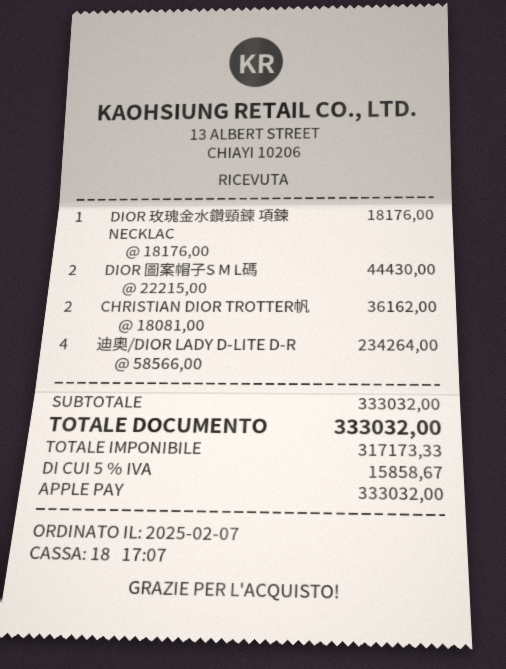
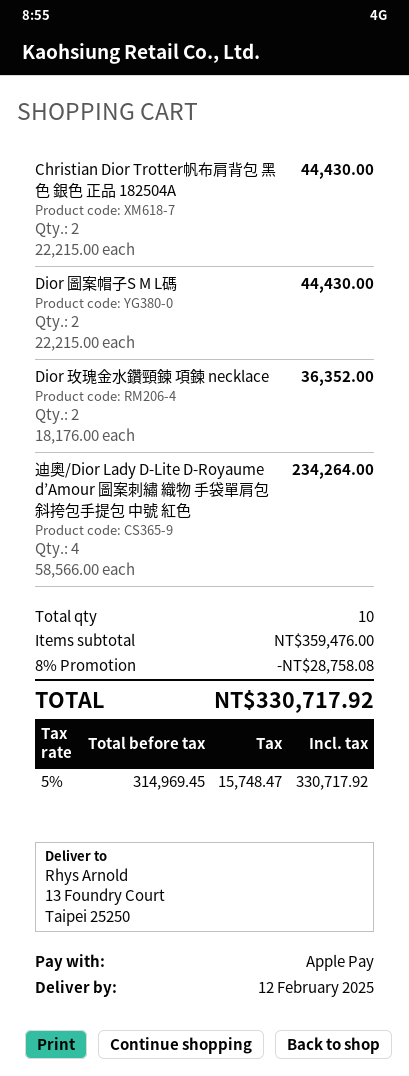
DIOR 玫瑰金水鑽頸鍊 項鍊 NECKLAC: 1 x 18176.00 = 18176.00 -> 2 x 18176.00 = 36352.00
CHRISTIAN DIOR TROTTER帆: 2 x 18081.00 = 36162.00 -> 2 x 22215.00 = 44430.00
subtotal: 333032.00 -> 359476.00
discount: none -> 8% = 28758.08
net: 317173.33 -> 314969.45
tax: 5% = 15858.67 -> 5% = 15748.47
total: 333032.00 -> 330717.92

